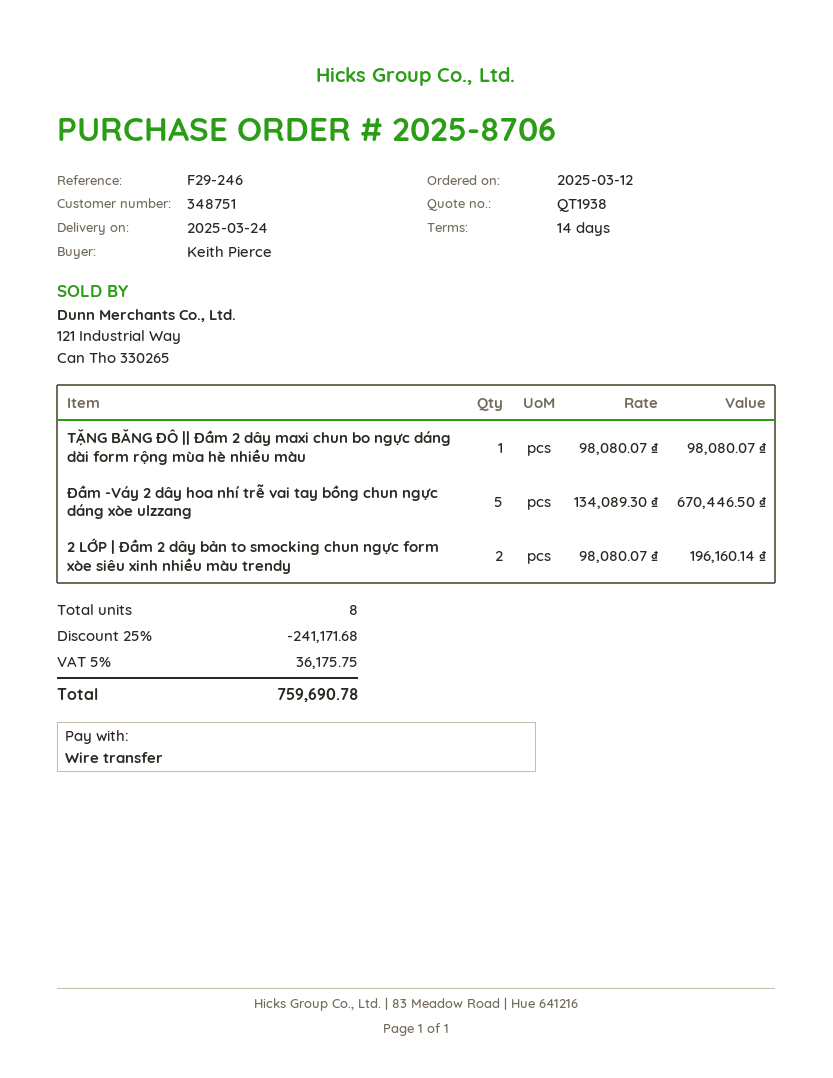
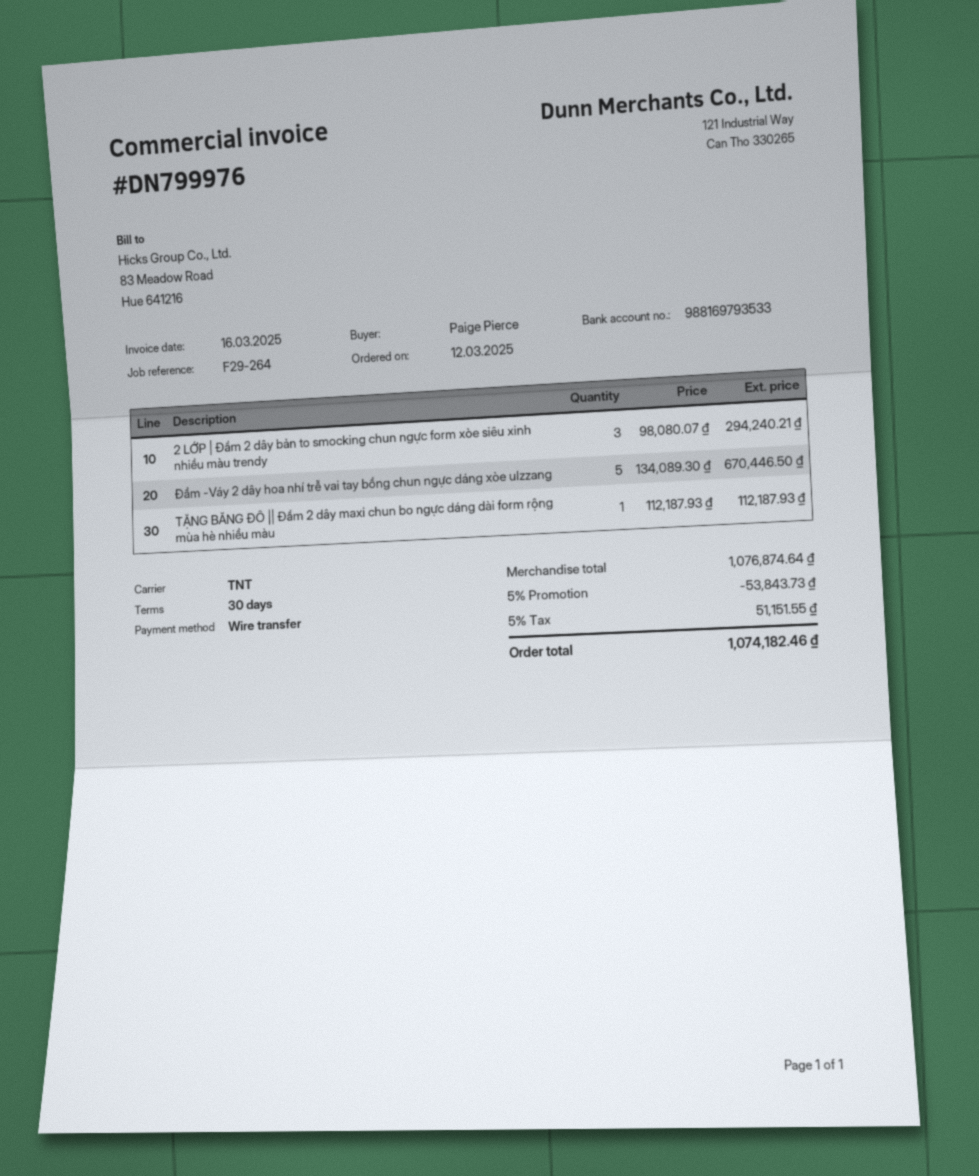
payment terms: 14 days -> 30 days
reference: F29-246 -> F29-264
ordered by: Keith Pierce -> Paige Pierce
TẶNG BĂNG ĐÔ || Đầm 2 dây maxi chun bo ngực dáng dài form rộng mùa hè nhiều màu: 1 x 98080.07 = 98080.07 -> 1 x 112187.93 = 112187.93
2 LỚP | Đầm 2 dây bản to smocking chun ngực form xòe siêu xinh nhiều màu trendy: 2 x 98080.07 = 196160.14 -> 3 x 98080.07 = 294240.21
discount: 25% = 241171.68 -> 5% = 53843.73
tax: 5% = 36175.75 -> 5% = 51151.55
total: 759690.78 -> 1074182.46

